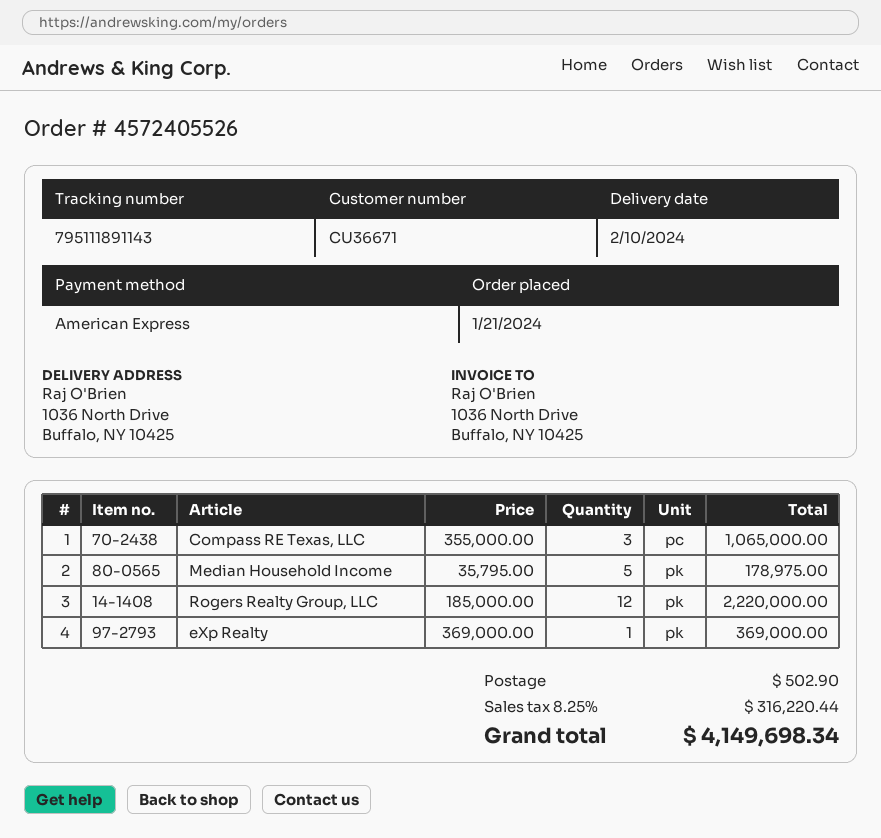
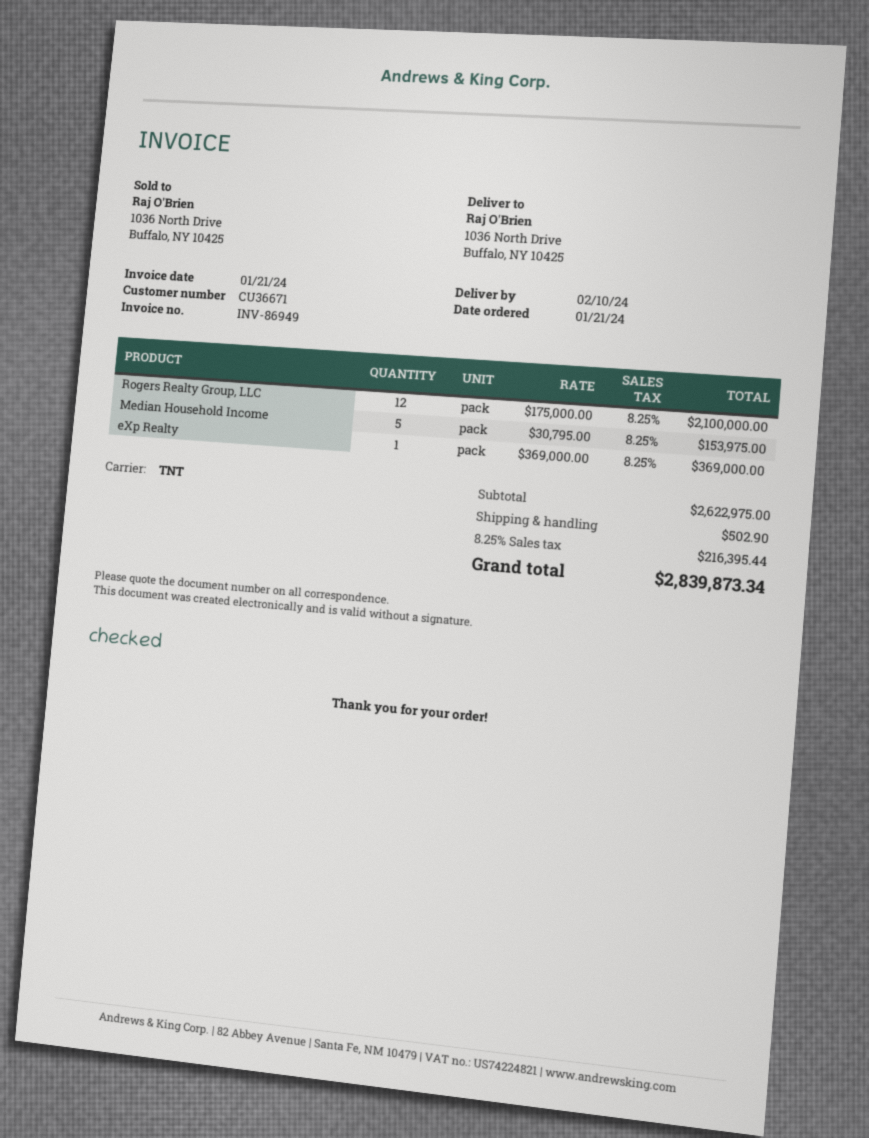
Compass RE Texas, LLC: 3 x 355000.00 = 1065000.00 -> none
Median Household Income: 5 x 35795.00 = 178975.00 -> 5 x 30795.00 = 153975.00
Rogers Realty Group, LLC: 12 x 185000.00 = 2220000.00 -> 12 x 175000.00 = 2100000.00
tax: 8.25% = 316220.44 -> 8.25% = 216395.44
total: 4149698.34 -> 2839873.34

